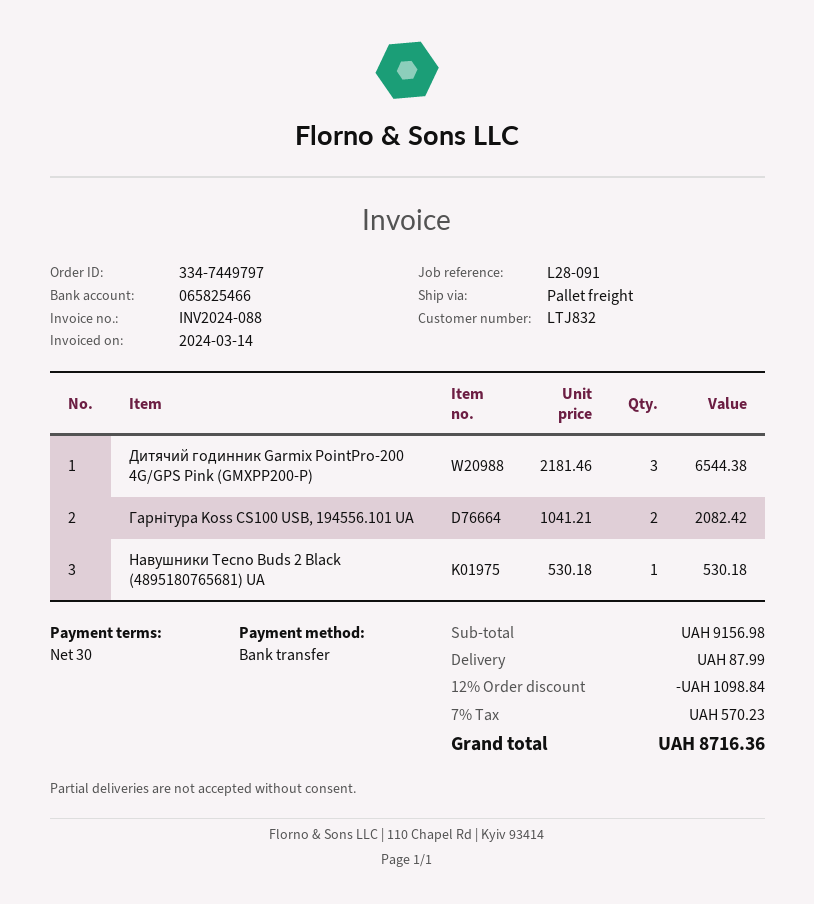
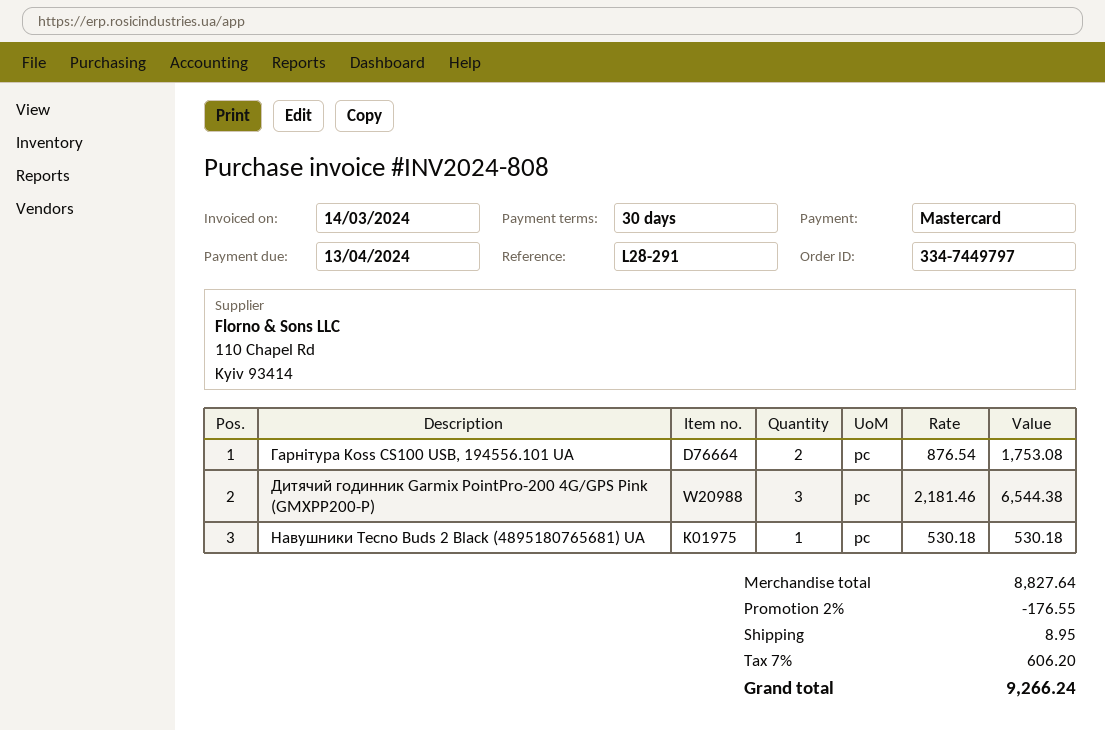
invoice number: INV2024-088 -> INV2024-808
reference: L28-091 -> L28-291
payment method: bank transfer -> Mastercard
Гарнітура Koss CS100 USB, 194556.101 UA: 2 x 1041.21 = 2082.42 -> 2 x 876.54 = 1753.08
subtotal: 9156.98 -> 8827.64
discount: 12% = 1098.84 -> 2% = 176.55
shipping: 87.99 -> 8.95
tax: 7% = 570.23 -> 7% = 606.20
total: 8716.36 -> 9266.24

